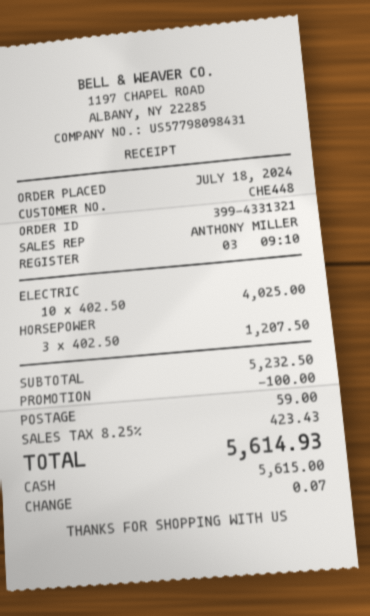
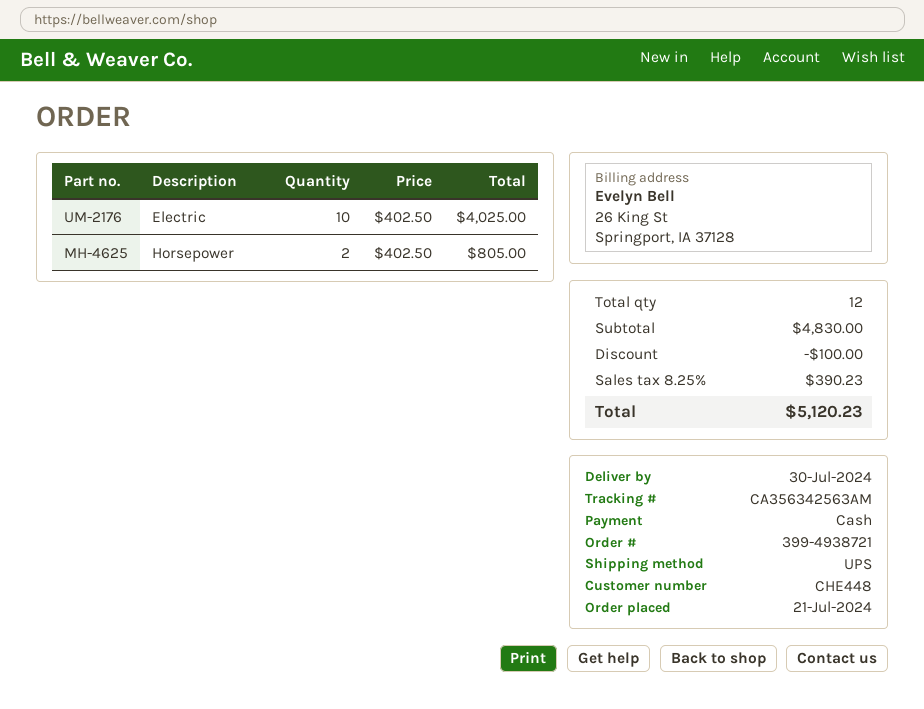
order number: 399-4331321 -> 399-4938721
order date: 2024-07-18 -> 2024-07-21
HORSEPOWER: 3 x 402.50 = 1207.50 -> 2 x 402.50 = 805.00
subtotal: 5232.50 -> 4830.00
shipping: 59.00 -> none
tax: 8.25% = 423.43 -> 8.25% = 390.23
total: 5614.93 -> 5120.23

